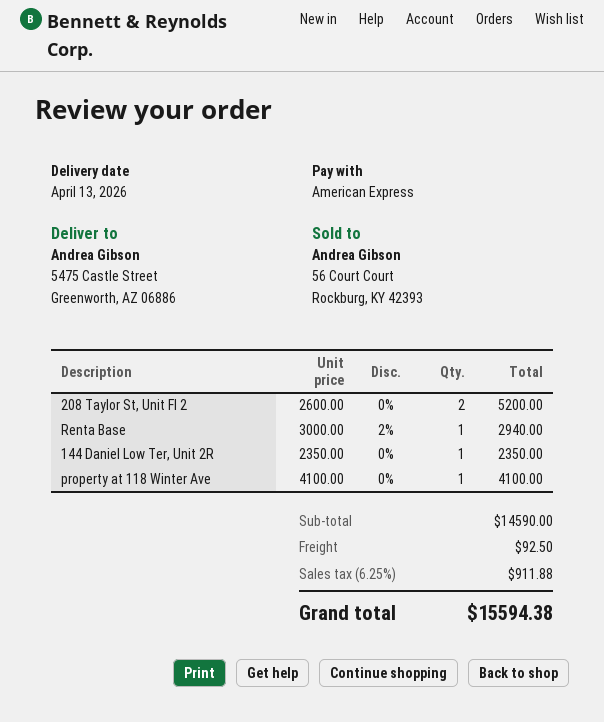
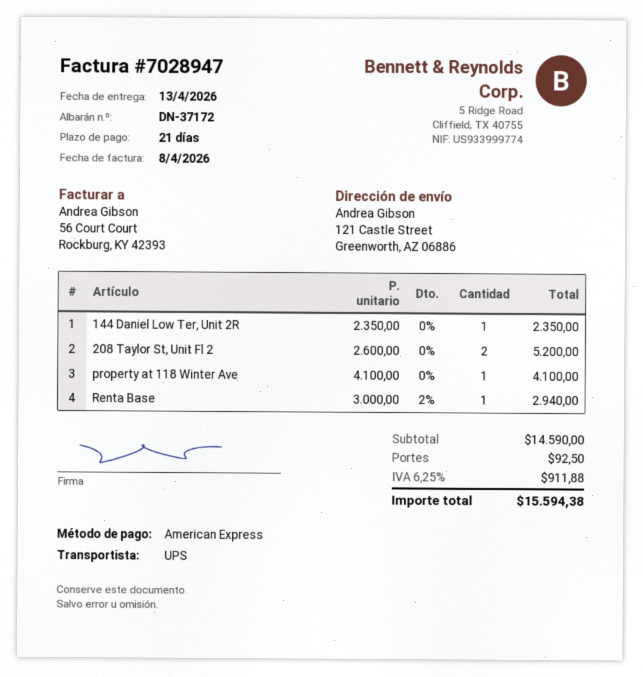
ship to: 5475 Castle Street, Greenworth, AZ 06886 -> 121 Castle Street, Greenworth, AZ 06886

